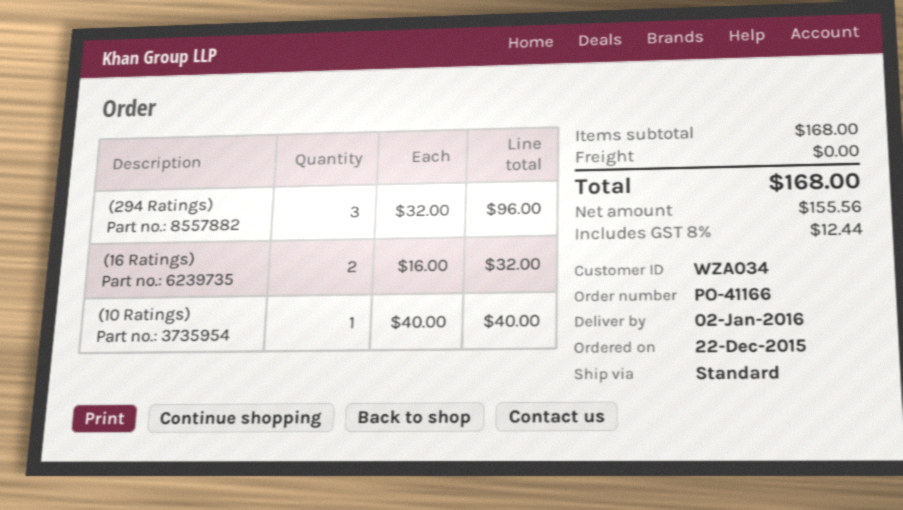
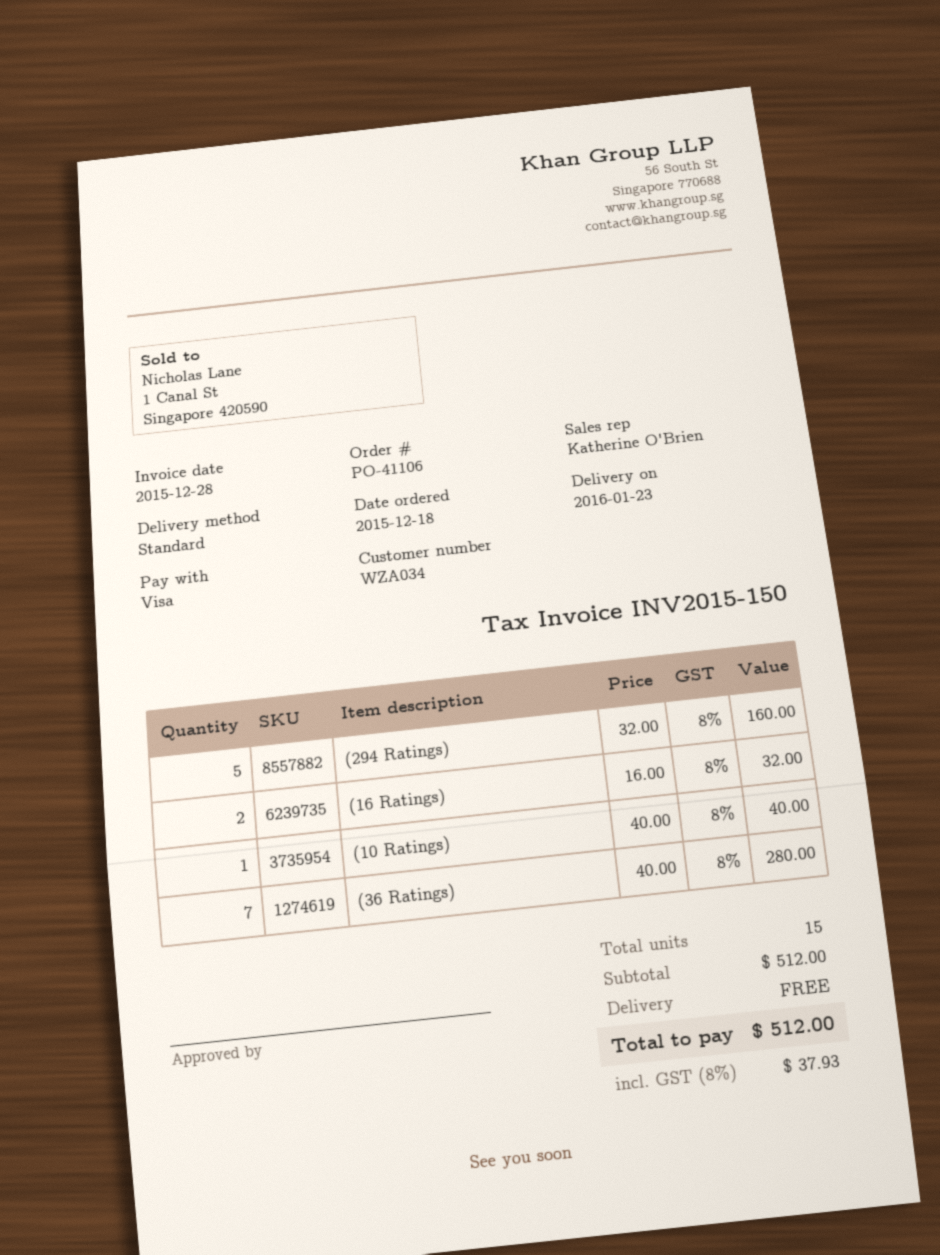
order number: PO-41166 -> PO-41106
order date: 2015-12-22 -> 2015-12-18
delivery date: 2016-01-02 -> 2016-01-23
(294 Ratings): 3 x 32.00 = 96.00 -> 5 x 32.00 = 160.00
(36 Ratings): none -> 7 x 40.00 = 280.00
subtotal: 168.00 -> 512.00
tax: 8% = 12.44 -> 8% = 37.93
total: 168.00 -> 512.00

